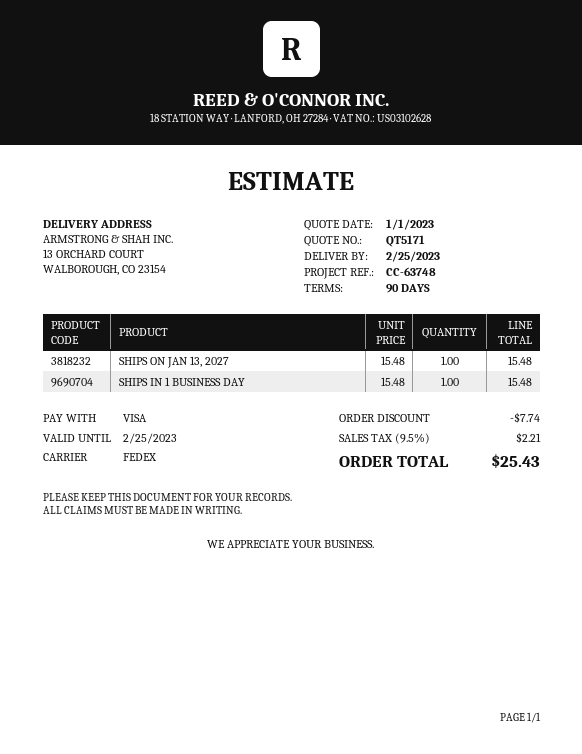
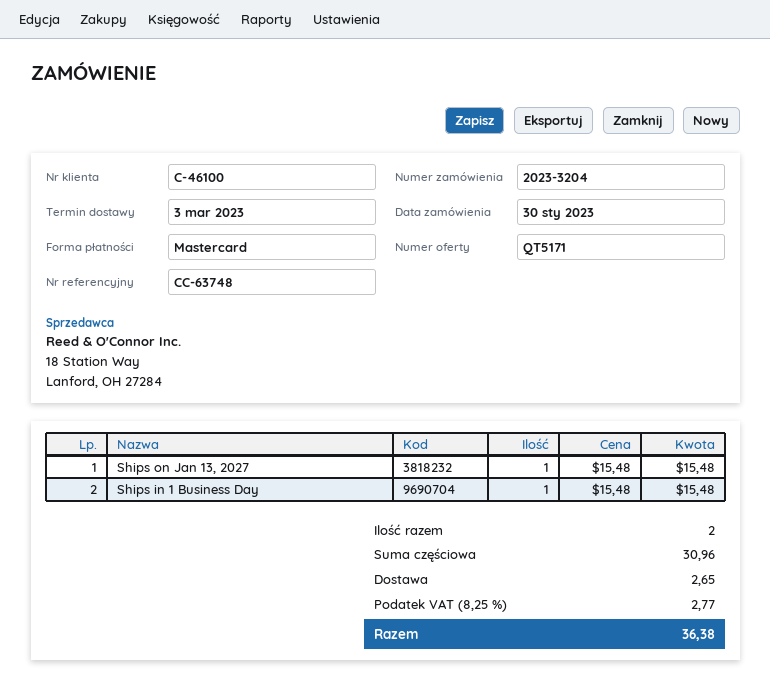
delivery date: 2023-02-25 -> 2023-03-03
payment method: Visa -> Mastercard
discount: 7.74 -> none
shipping: none -> 2.65
tax: 9.5% = 2.21 -> 8.25% = 2.77
total: 25.43 -> 36.38

